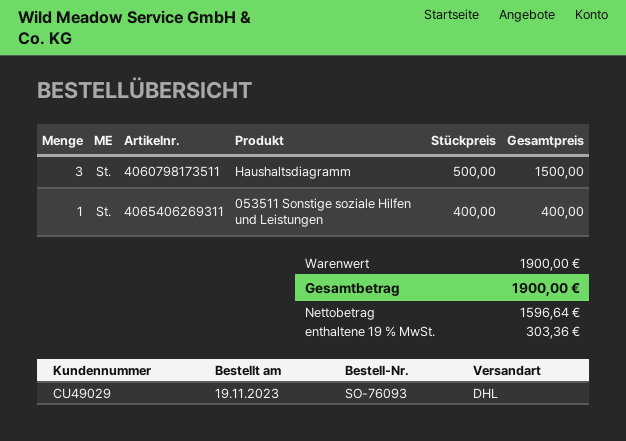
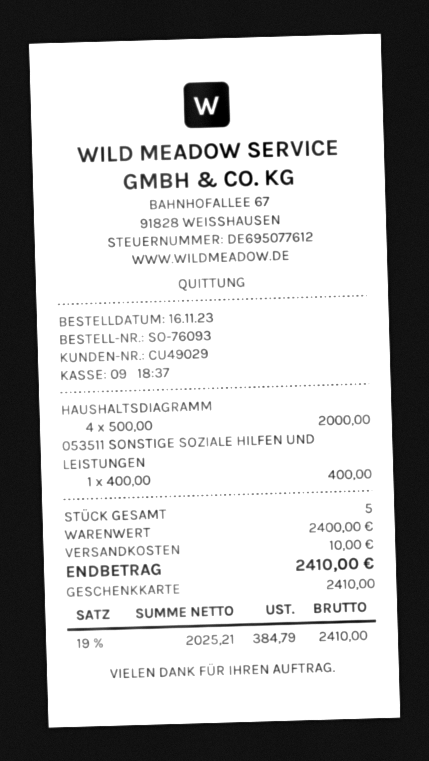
order date: 2023-11-19 -> 2023-11-16
Haushaltsdiagramm: 3 x 500.00 = 1500.00 -> 4 x 500.00 = 2000.00
subtotal: 1900.00 -> 2400.00
shipping: none -> 10.00
net: 1596.64 -> 2025.21
tax: 19% = 303.36 -> 19% = 384.79
total: 1900.00 -> 2410.00

